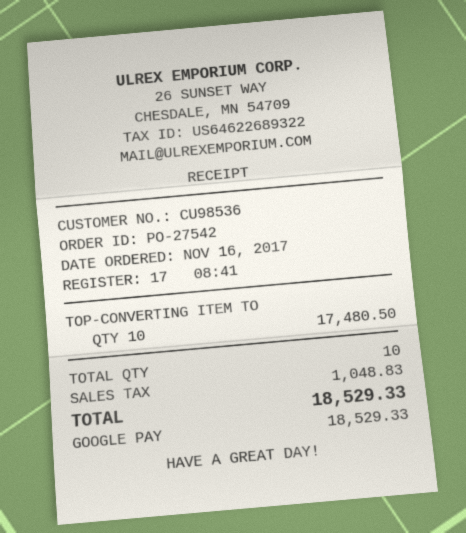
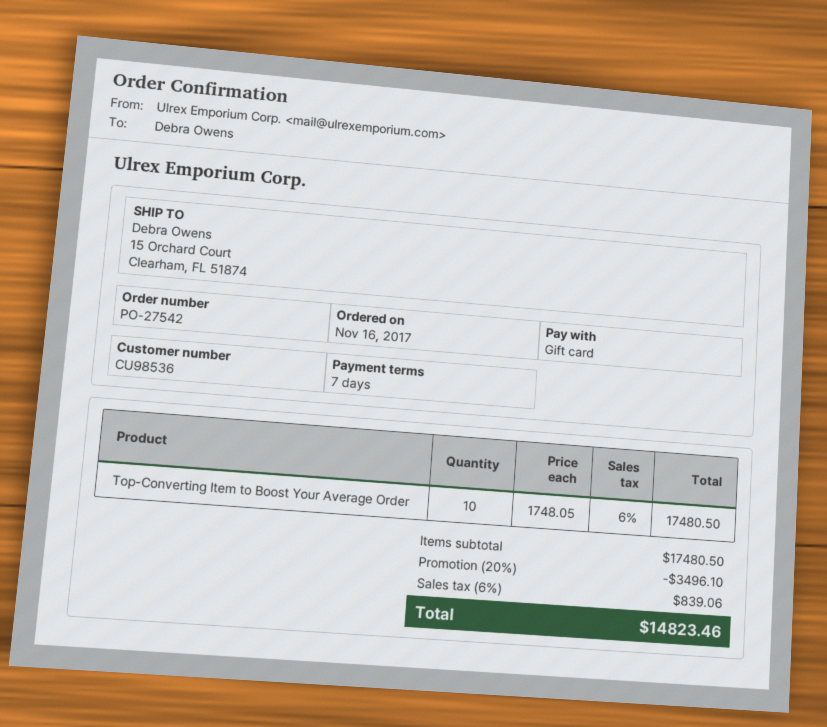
payment method: Google Pay -> gift card
discount: none -> 20% = 3496.10
tax: 1048.83 -> 839.06
total: 18529.33 -> 14823.46

